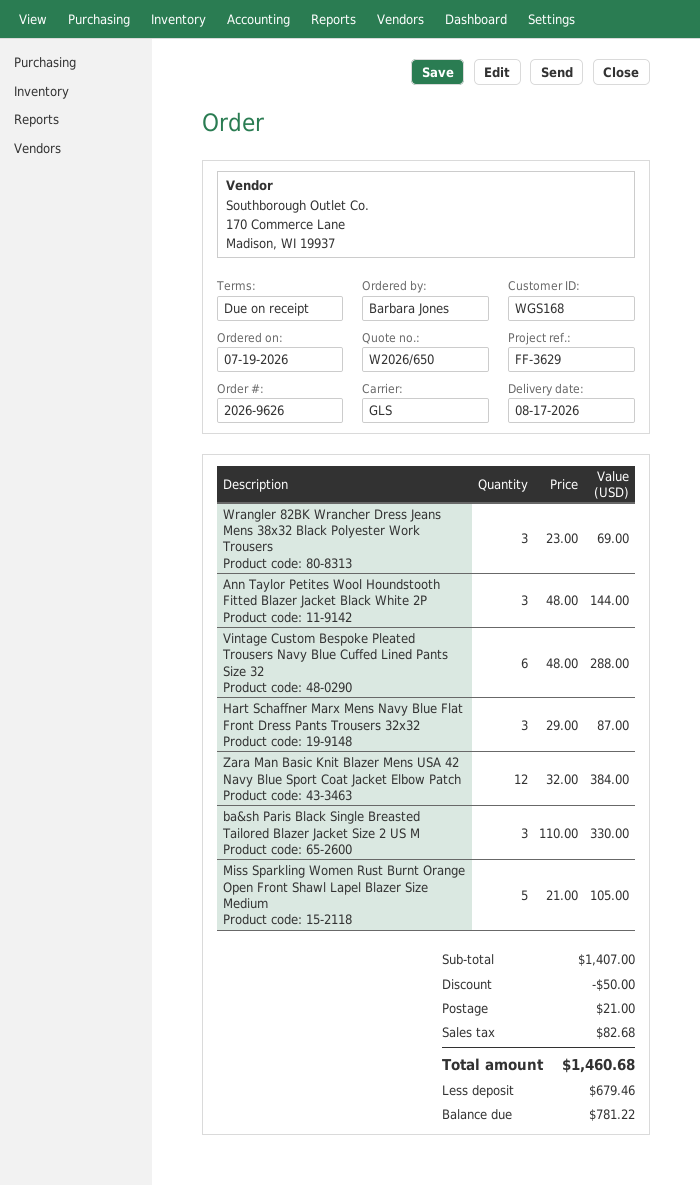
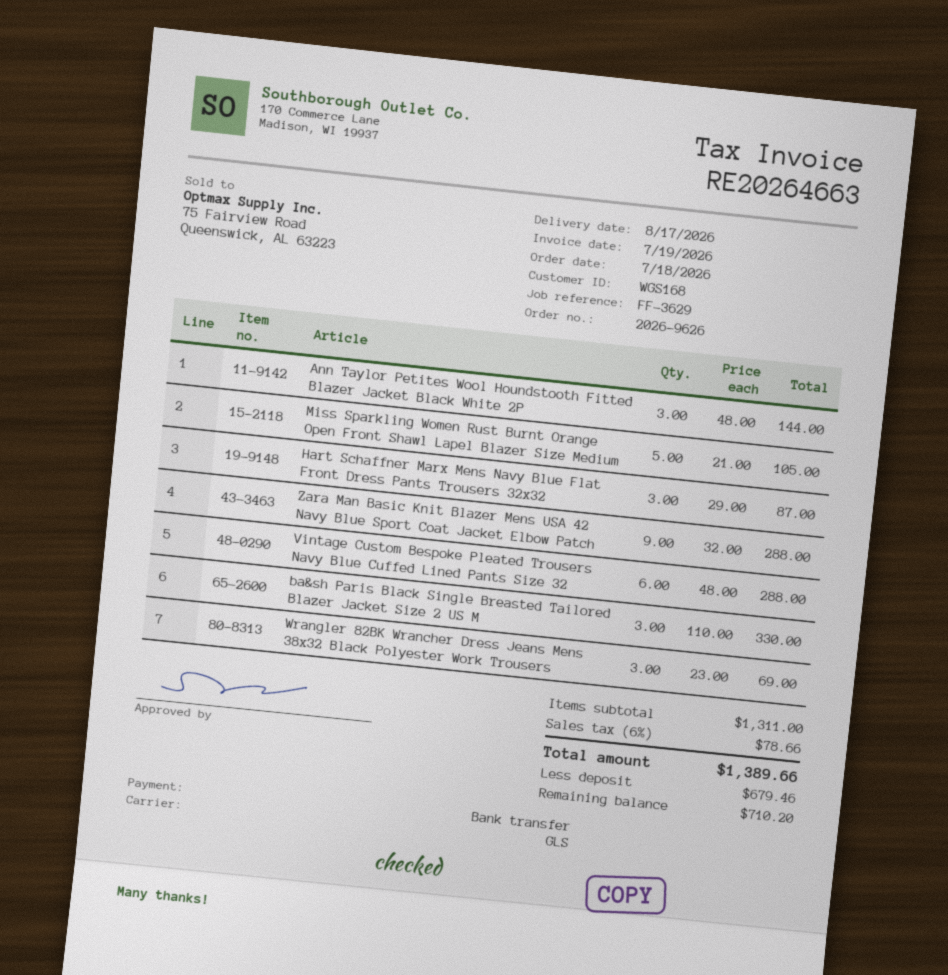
order date: 2026-07-19 -> 2026-07-18
Zara Man Basic Knit Blazer Mens USA 42 Navy Blue Sport Coat Jacket Elbow Patch: 12 x 32.00 = 384.00 -> 9 x 32.00 = 288.00
subtotal: 1407.00 -> 1311.00
discount: 50.00 -> none
shipping: 21.00 -> none
tax: 82.68 -> 78.66
total: 1460.68 -> 1389.66
balance: 781.22 -> 710.20

